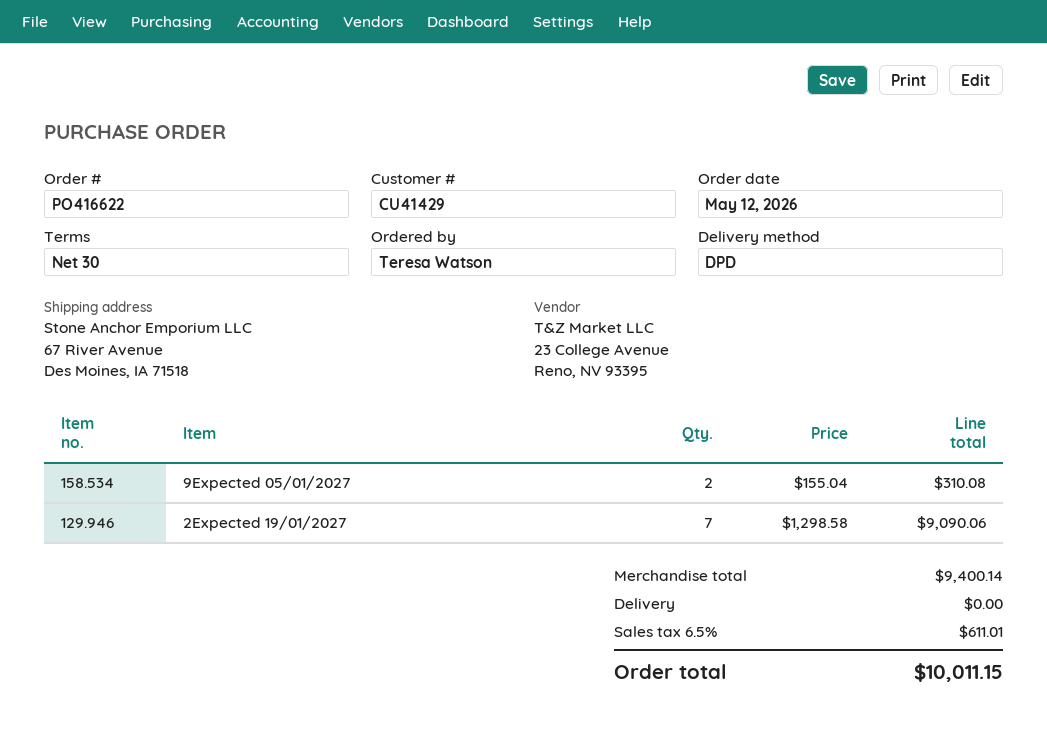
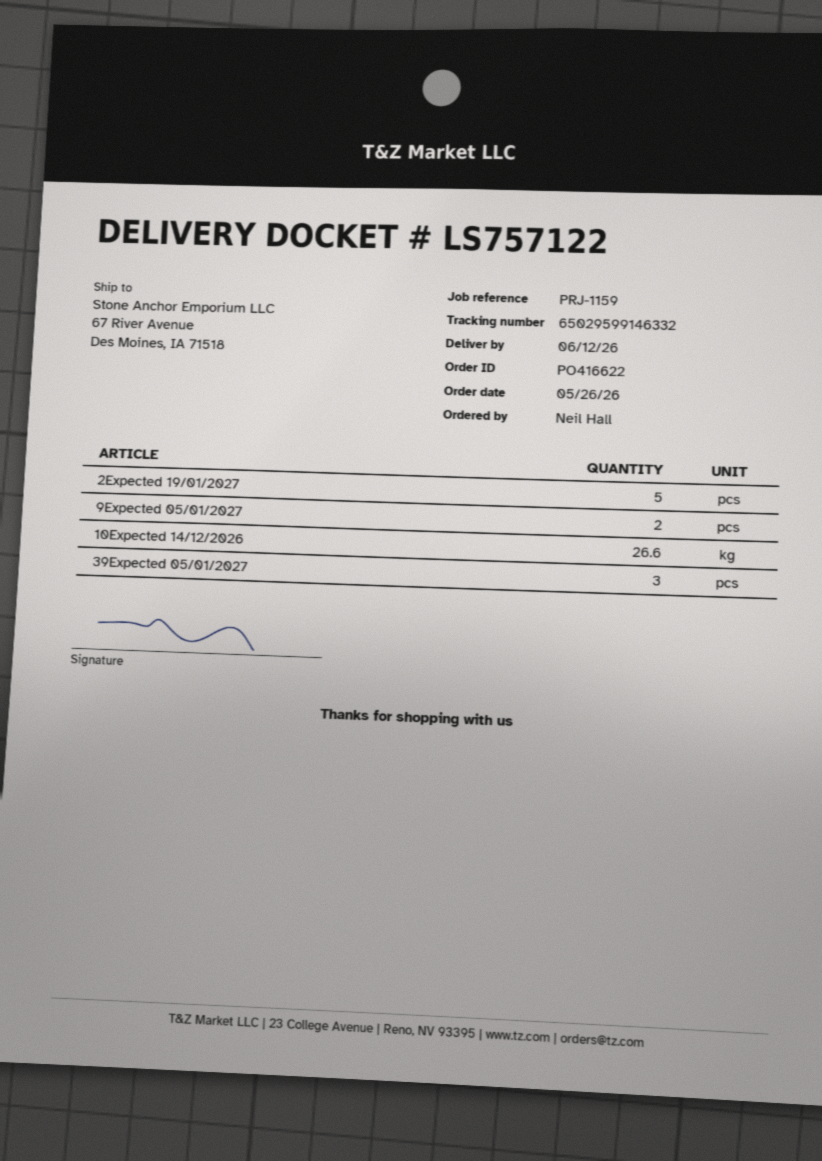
order date: 2026-05-12 -> 2026-05-26
ordered by: Teresa Watson -> Neil Hall
2Expected 19/01/2027: 7 -> 5
10Expected 14/12/2026: none -> 26.6
39Expected 05/01/2027: none -> 3

